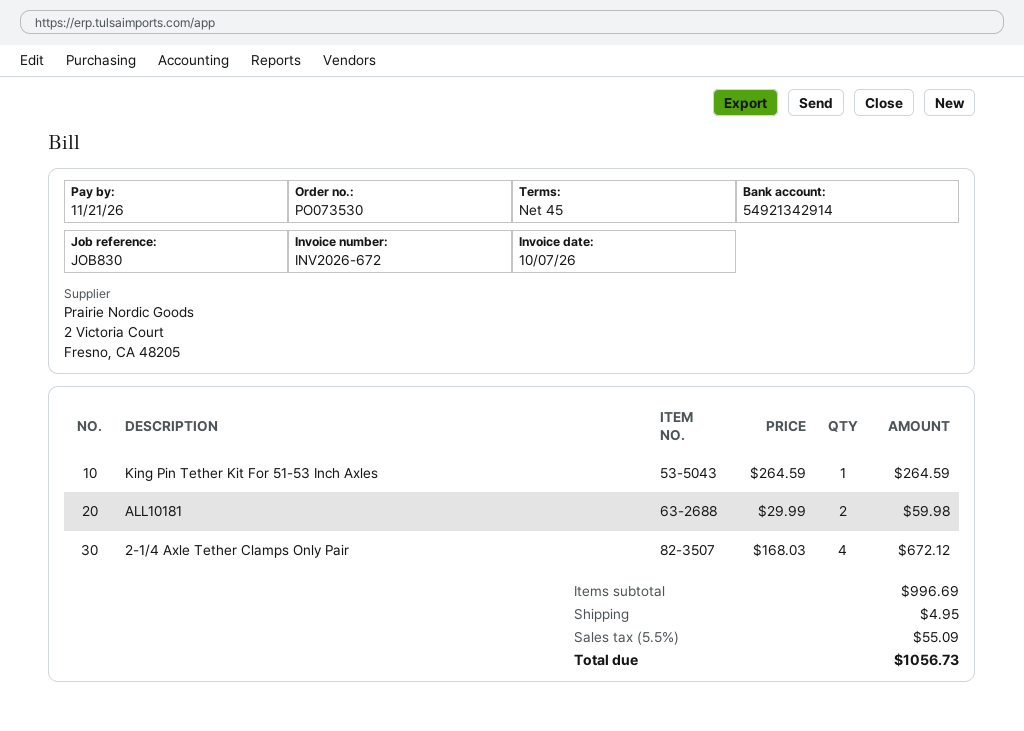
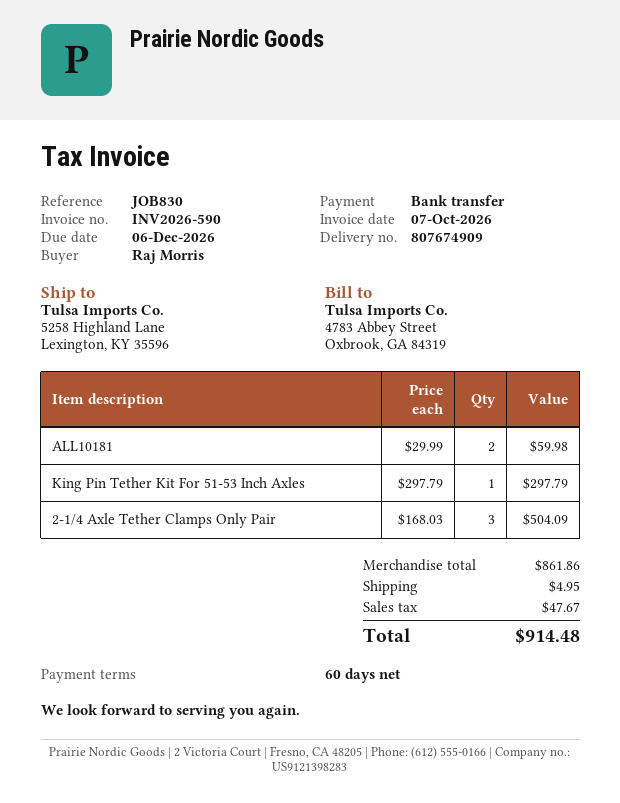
invoice number: INV2026-672 -> INV2026-590
payment terms: 45 days -> 60 days
due date: 2026-11-21 -> 2026-12-06
King Pin Tether Kit For 51-53 Inch Axles: 1 x 264.59 = 264.59 -> 1 x 297.79 = 297.79
2-1/4 Axle Tether Clamps Only Pair: 4 x 168.03 = 672.12 -> 3 x 168.03 = 504.09
subtotal: 996.69 -> 861.86
tax: 55.09 -> 47.67
total: 1056.73 -> 914.48

